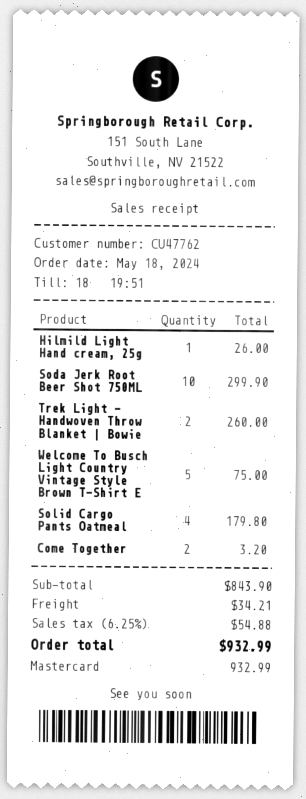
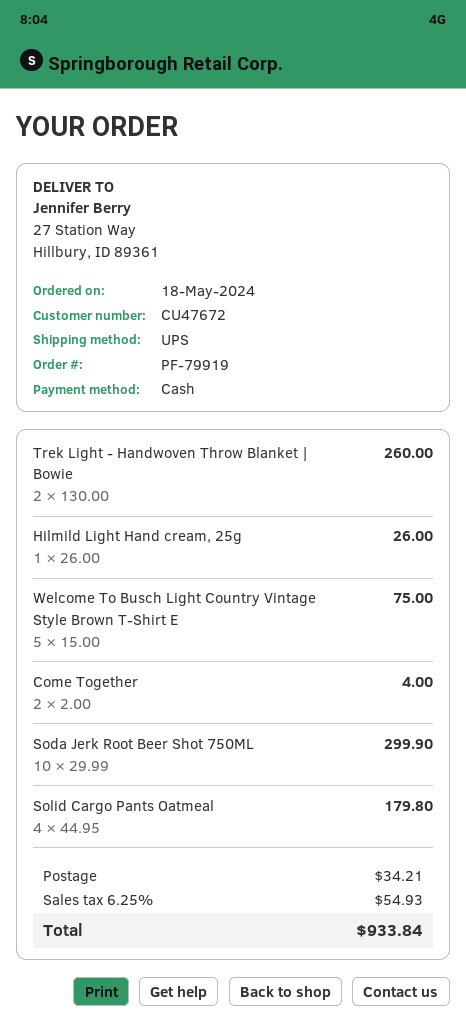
customer number: CU47762 -> CU47672
payment method: Mastercard -> cash
Come Together: 2 for 3.20 -> 2 for 4.00
tax: 6.25% = 54.88 -> 6.25% = 54.93
total: 932.99 -> 933.84

